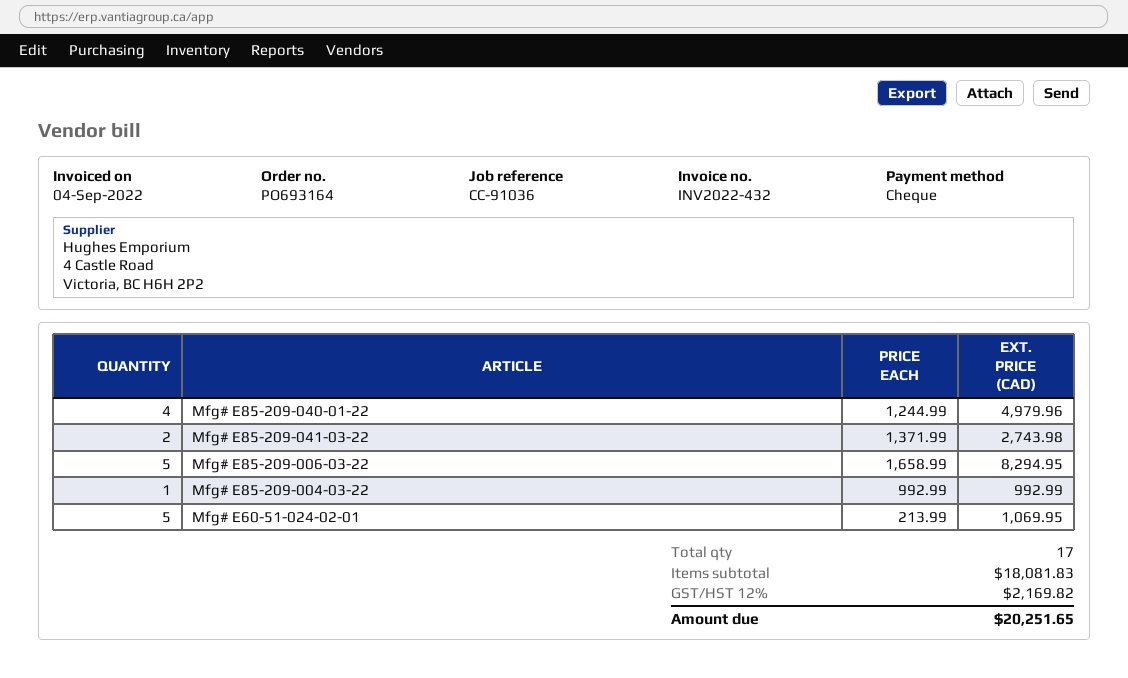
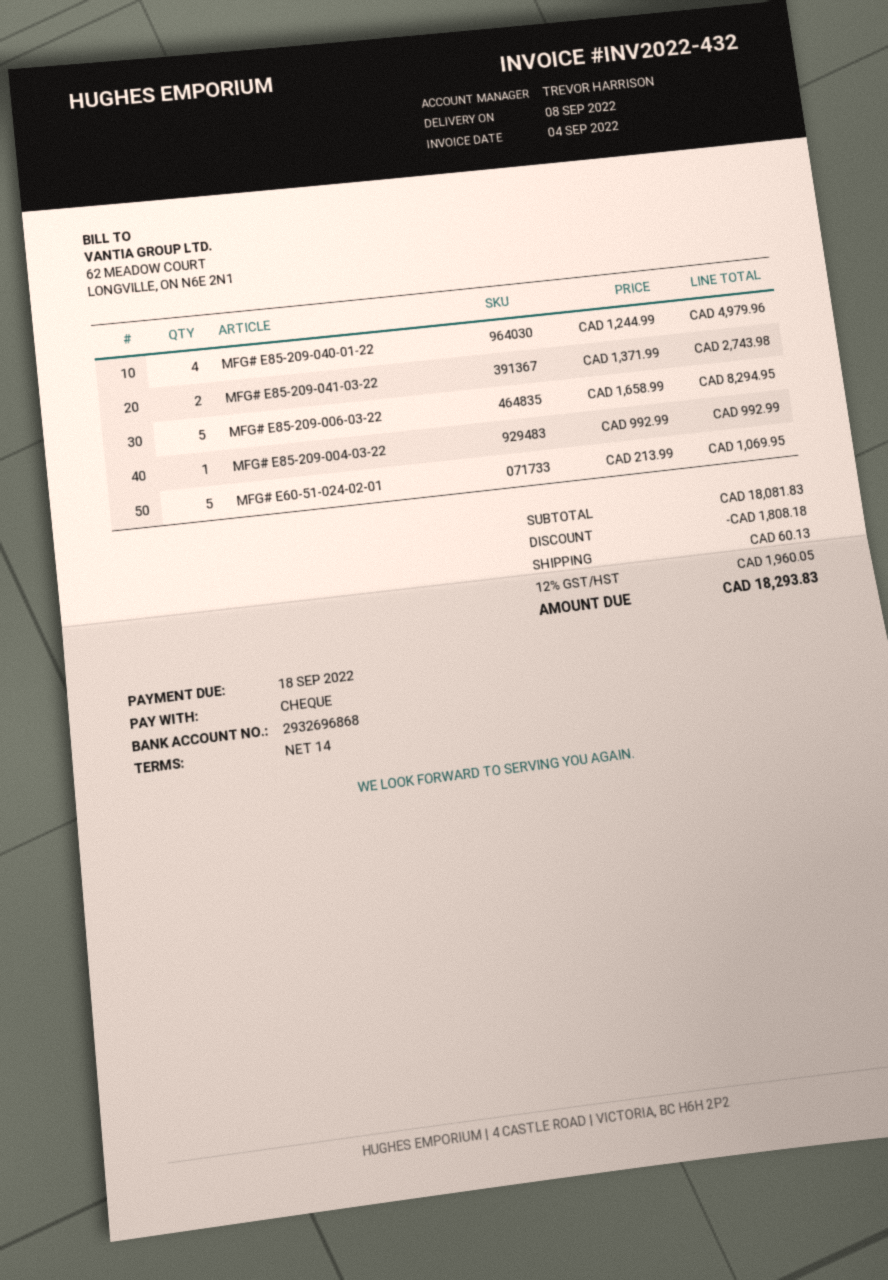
discount: none -> 1808.18
shipping: none -> 60.13
tax: 12% = 2169.82 -> 12% = 1960.05
total: 20251.65 -> 18293.83

